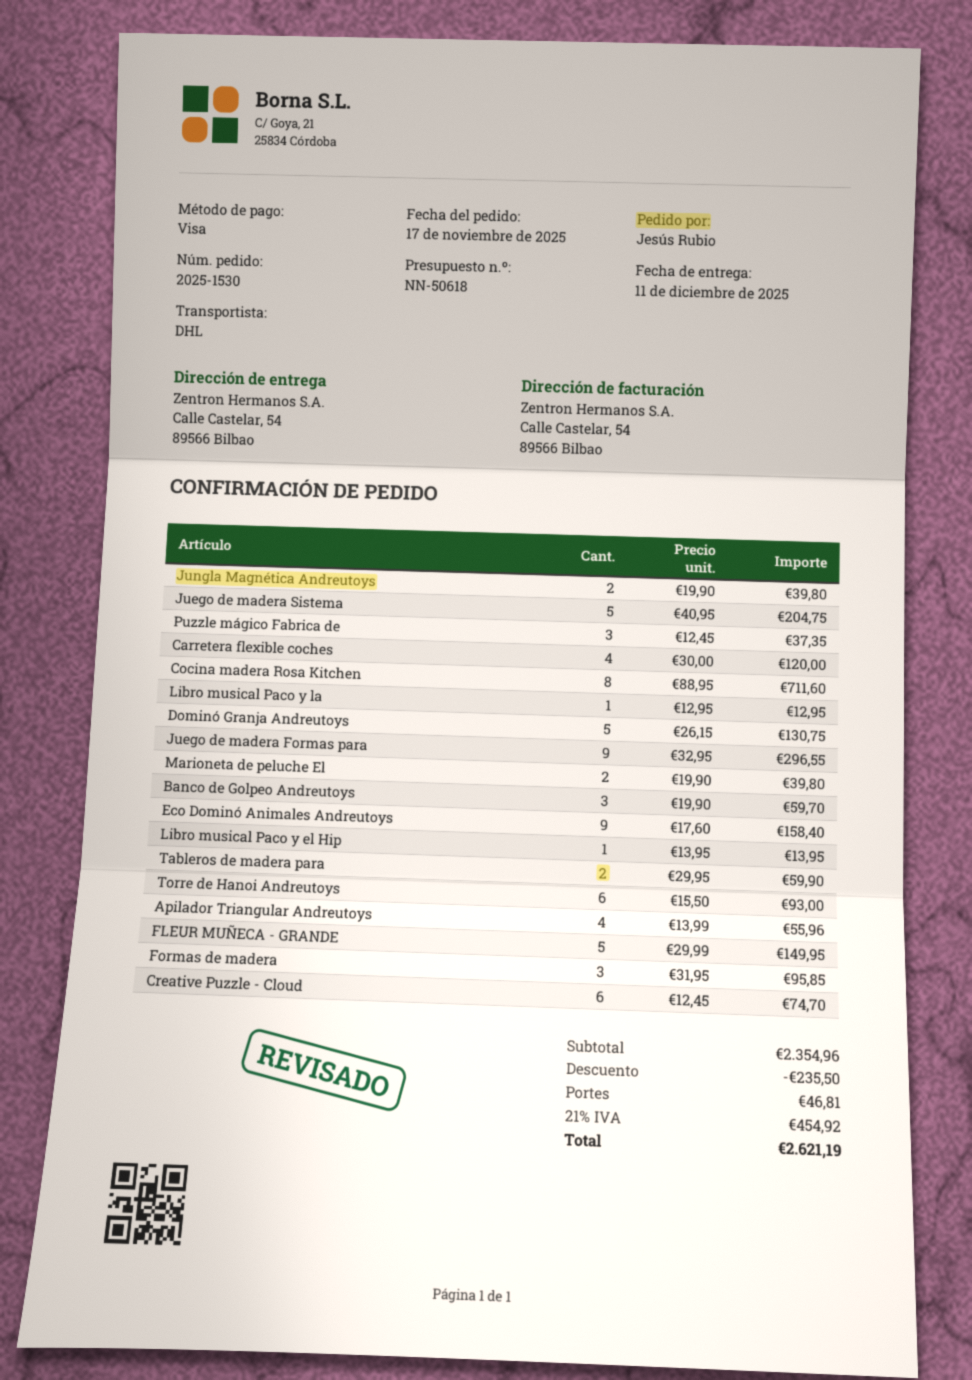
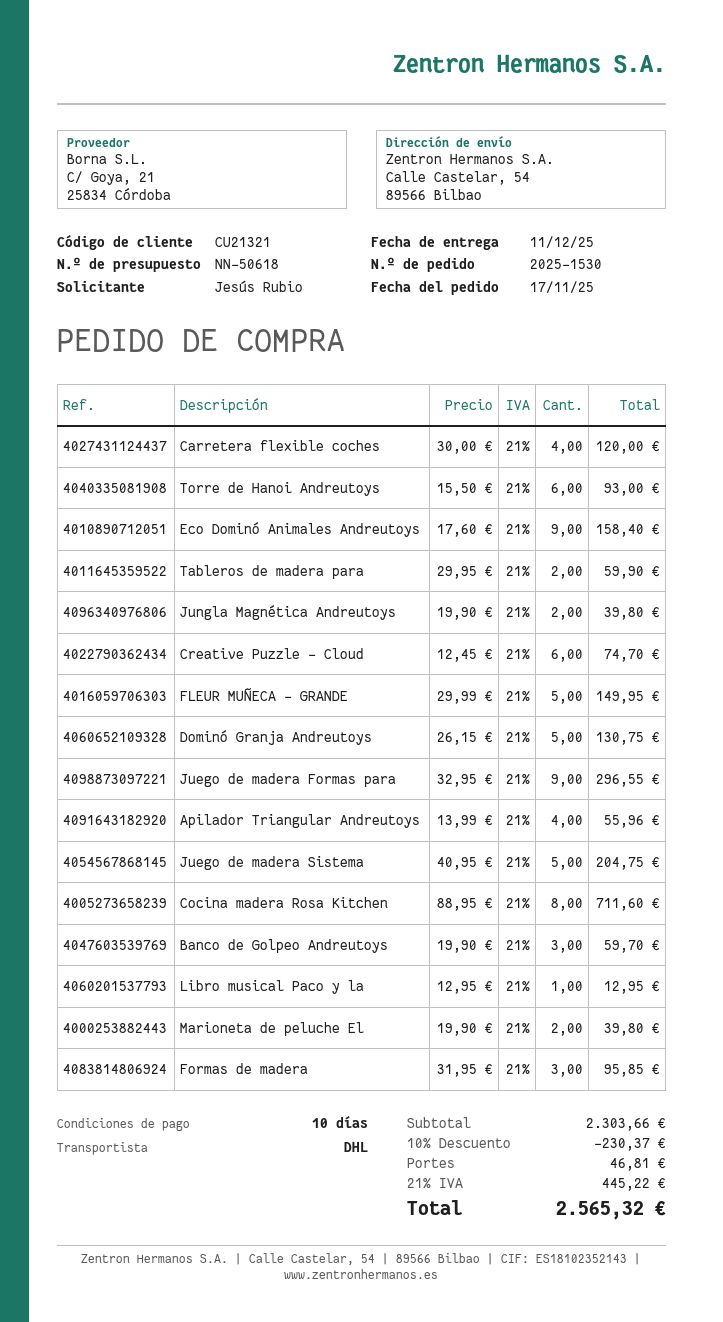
Puzzle mágico Fabrica de: 3 x 12.45 = 37.35 -> none
Libro musical Paco y el Hip: 1 x 13.95 = 13.95 -> none
subtotal: 2354.96 -> 2303.66
discount: 235.50 -> 230.37
tax: 21% = 454.92 -> 21% = 445.22
total: 2621.19 -> 2565.32

